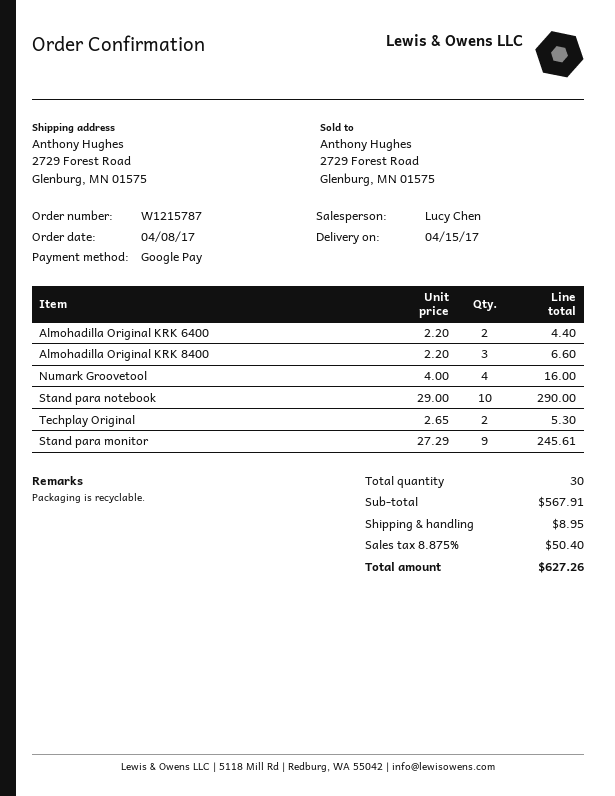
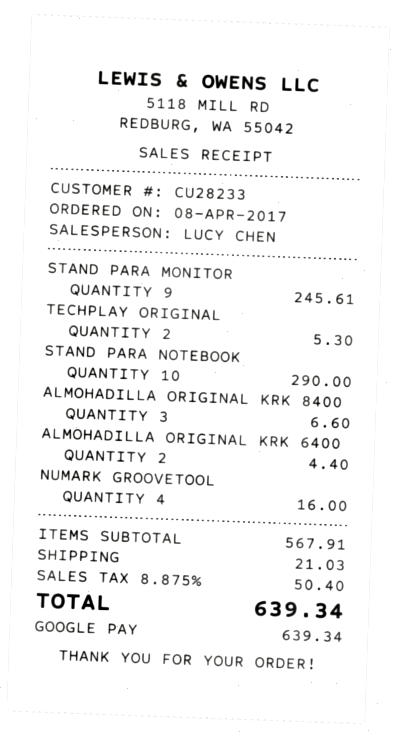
shipping: 8.95 -> 21.03
total: 627.26 -> 639.34

